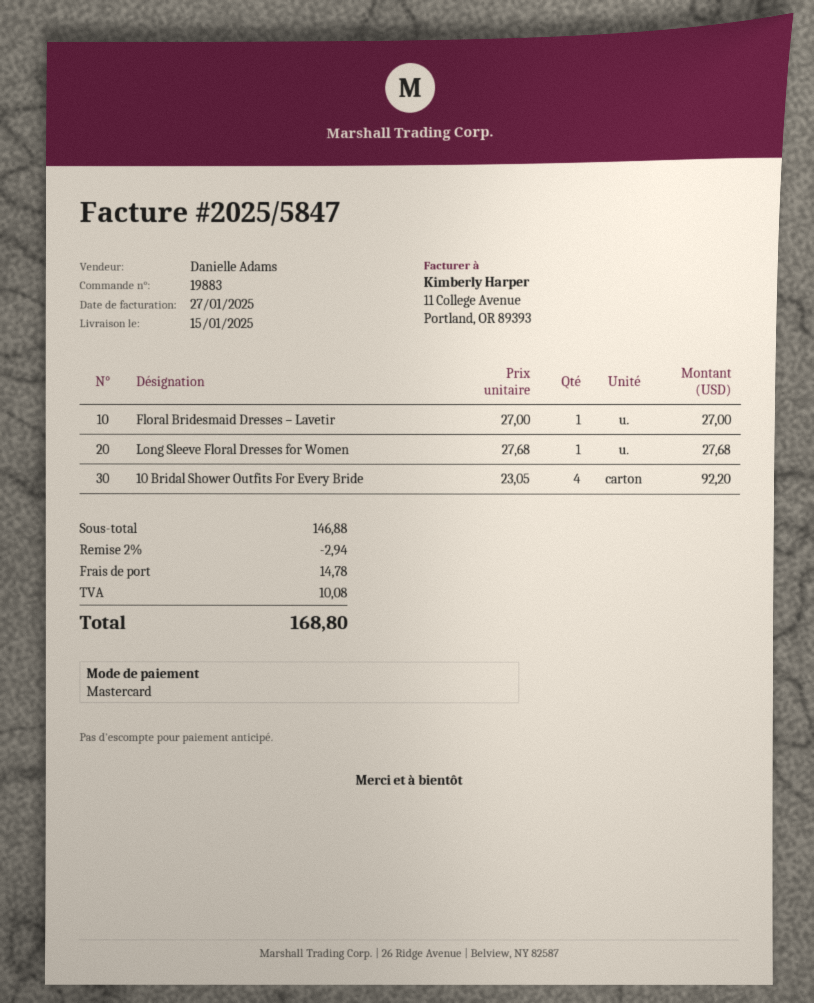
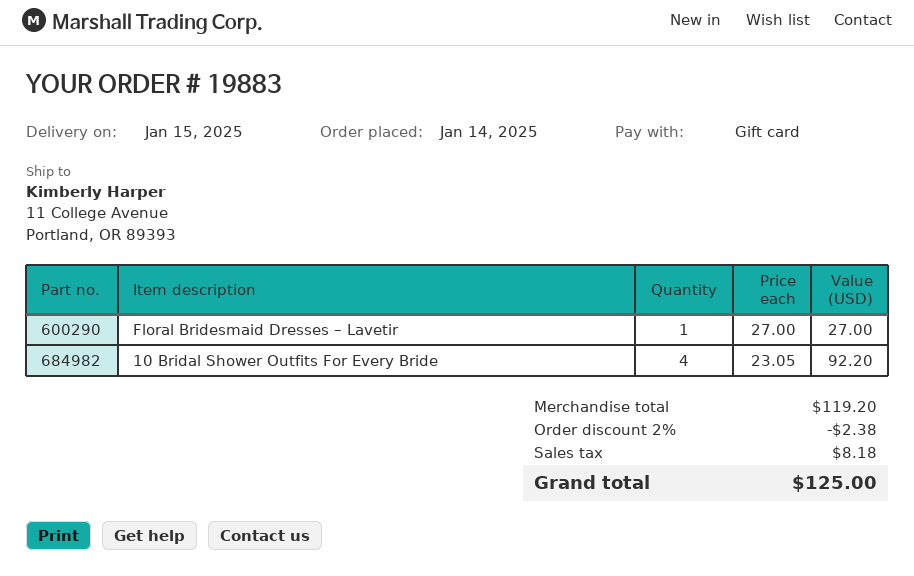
payment method: Mastercard -> gift card
Long Sleeve Floral Dresses for Women: 1 x 27.68 = 27.68 -> none
subtotal: 146.88 -> 119.20
discount: 2% = 2.94 -> 2% = 2.38
shipping: 14.78 -> none
tax: 10.08 -> 8.18
total: 168.80 -> 125.00

